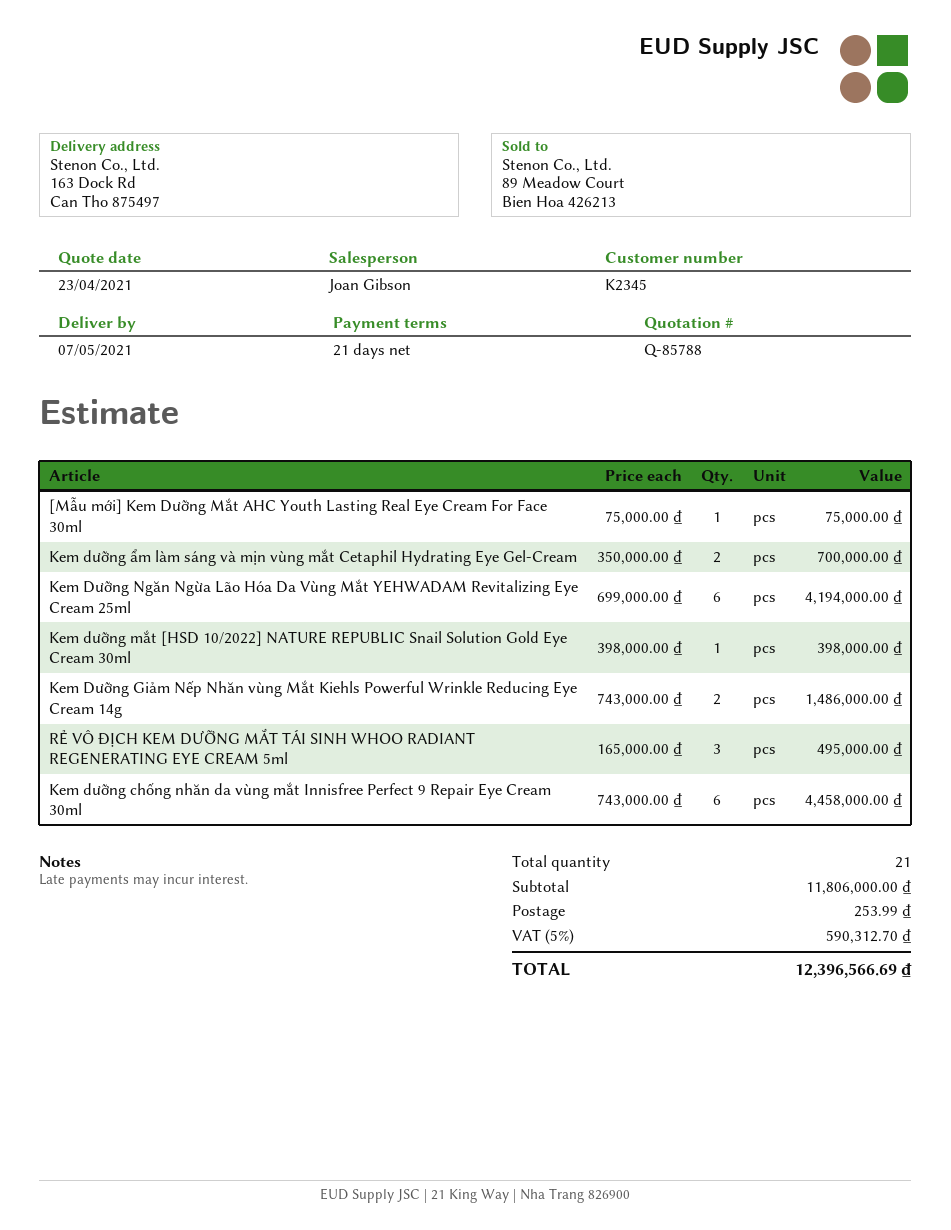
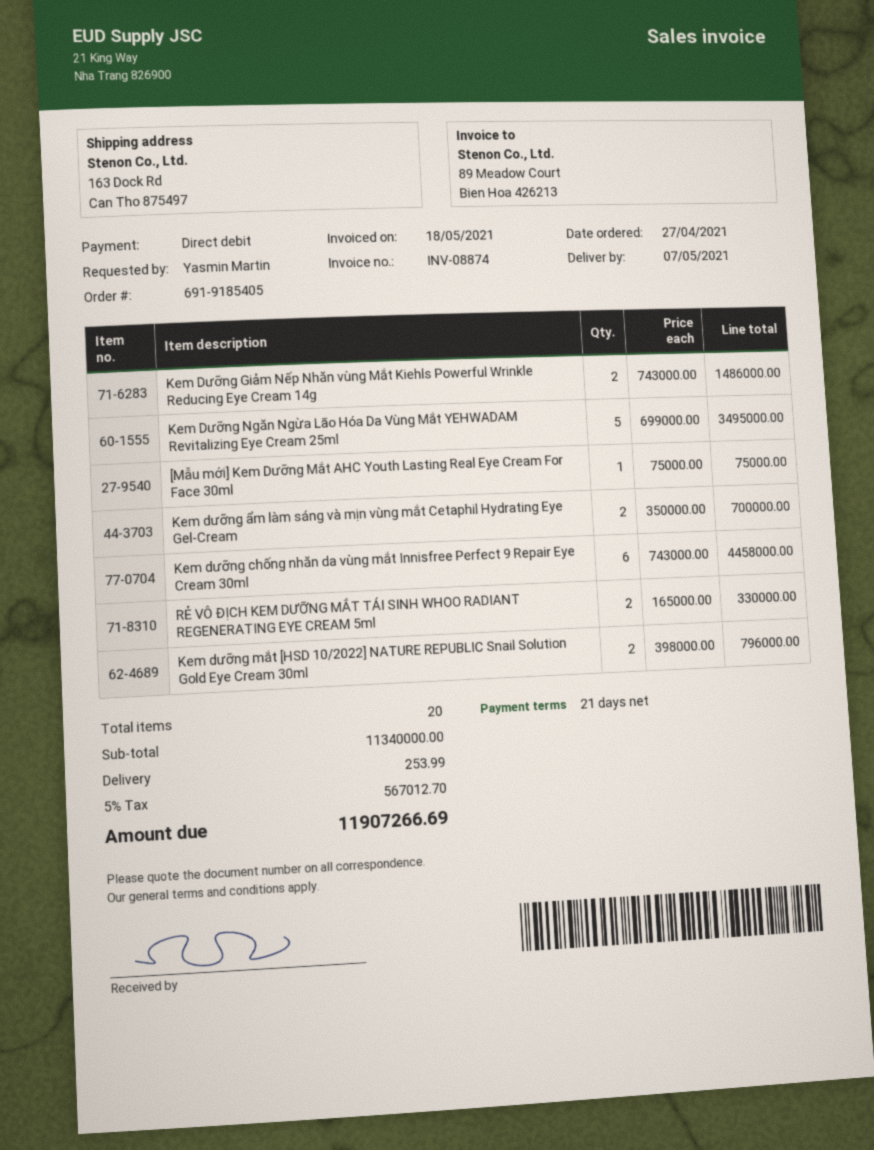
Kem Dưỡng Ngăn Ngừa Lão Hóa Da Vùng Mắt YEHWADAM Revitalizing Eye Cream 25ml: 6 x 699000.00 = 4194000.00 -> 5 x 699000.00 = 3495000.00
Kem dưỡng mắt [HSD 10/2022] NATURE REPUBLIC Snail Solution Gold Eye Cream 30ml: 1 x 398000.00 = 398000.00 -> 2 x 398000.00 = 796000.00
RẺ VÔ ĐỊCH KEM DƯỠNG MẮT TÁI SINH WHOO RADIANT REGENERATING EYE CREAM 5ml: 3 x 165000.00 = 495000.00 -> 2 x 165000.00 = 330000.00
total quantity: 21 -> 20
subtotal: 11806000.00 -> 11340000.00
tax: 5% = 590312.70 -> 5% = 567012.70
total: 12396566.69 -> 11907266.69

